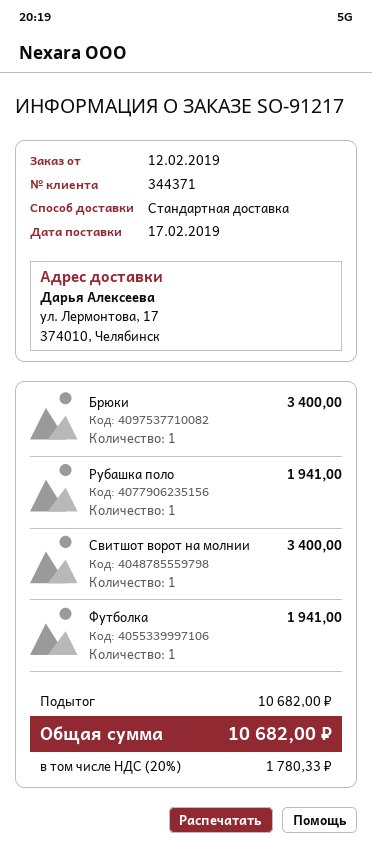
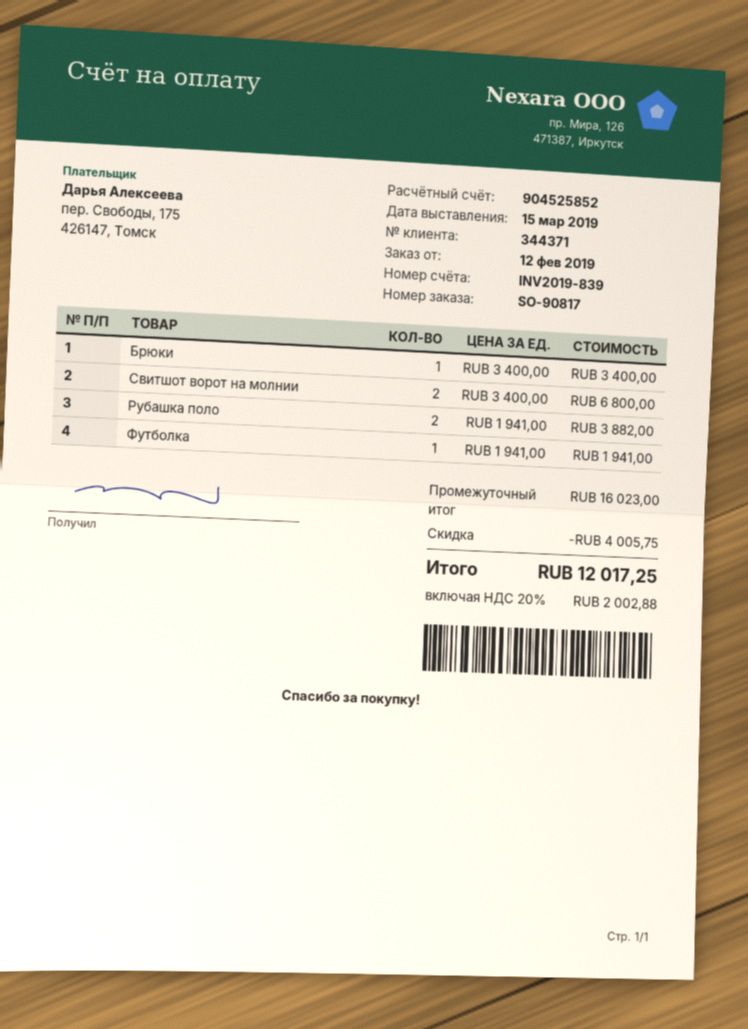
order number: SO-91217 -> SO-90817
Рубашка поло: 1 for 1941.00 -> 2 for 3882.00
Свитшот ворот на молнии: 1 for 3400.00 -> 2 for 6800.00
subtotal: 10682.00 -> 16023.00
discount: none -> 4005.75
tax: 20% = 1780.33 -> 20% = 2002.88
total: 10682.00 -> 12017.25

